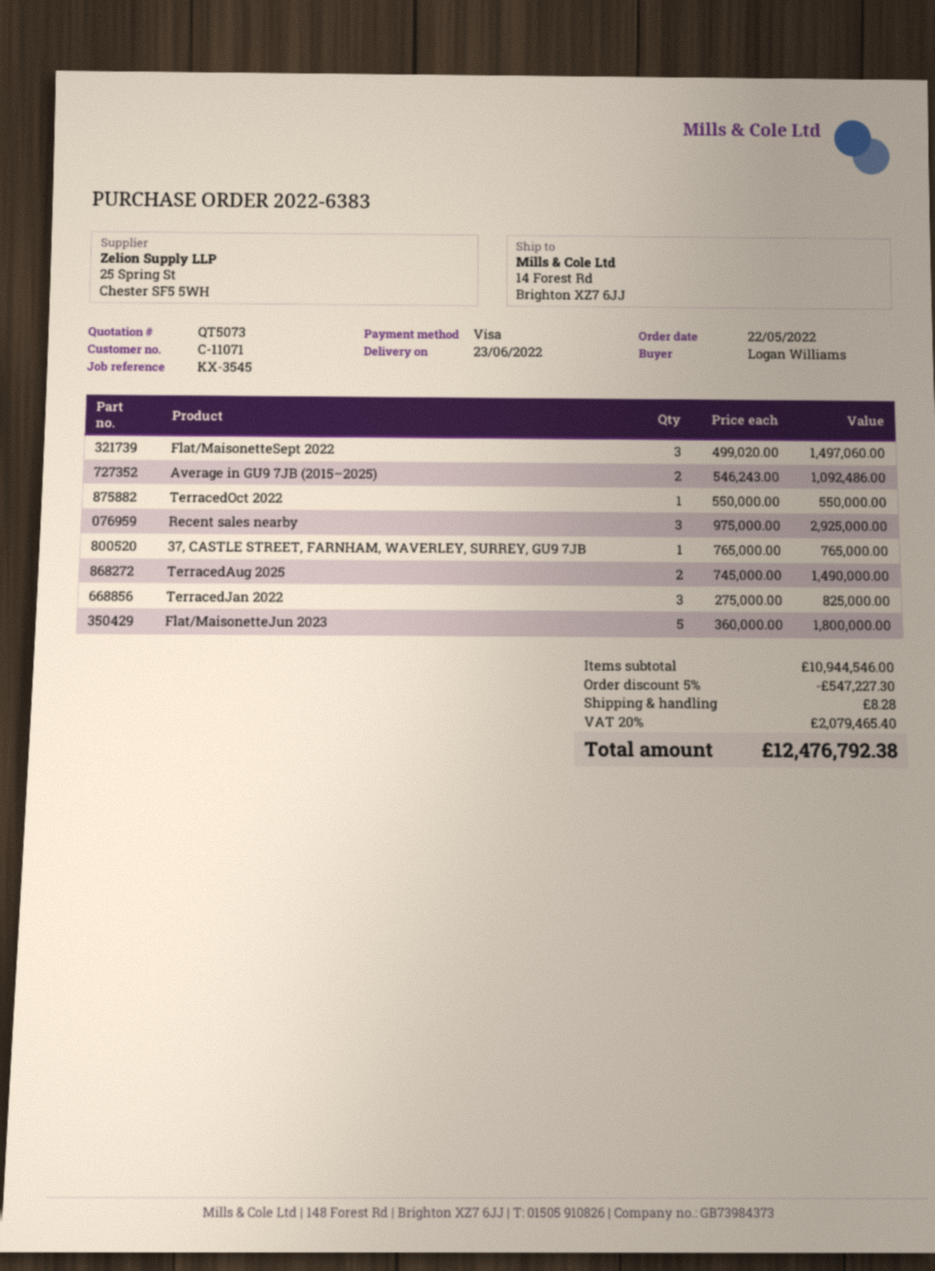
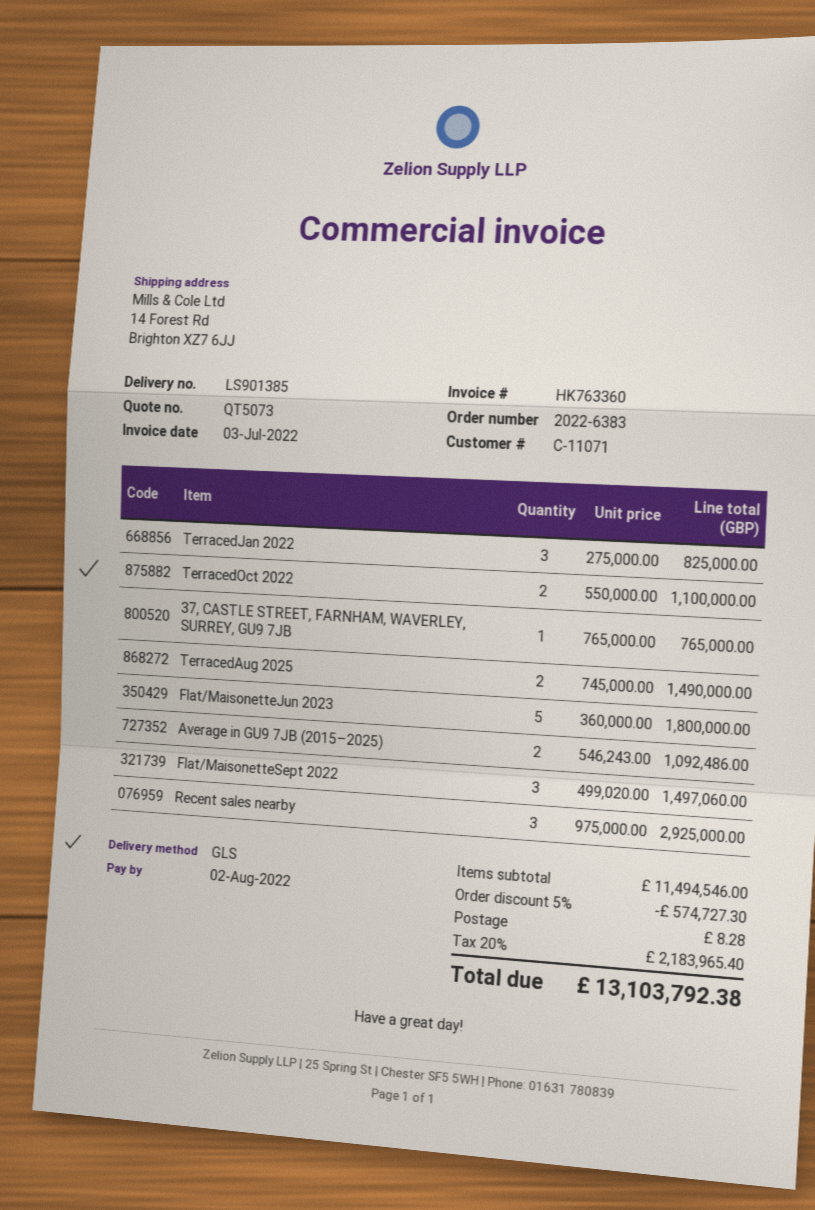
TerracedOct 2022: 1 x 550000.00 = 550000.00 -> 2 x 550000.00 = 1100000.00
subtotal: 10944546.00 -> 11494546.00
discount: 5% = 547227.30 -> 5% = 574727.30
tax: 20% = 2079465.40 -> 20% = 2183965.40
total: 12476792.38 -> 13103792.38

